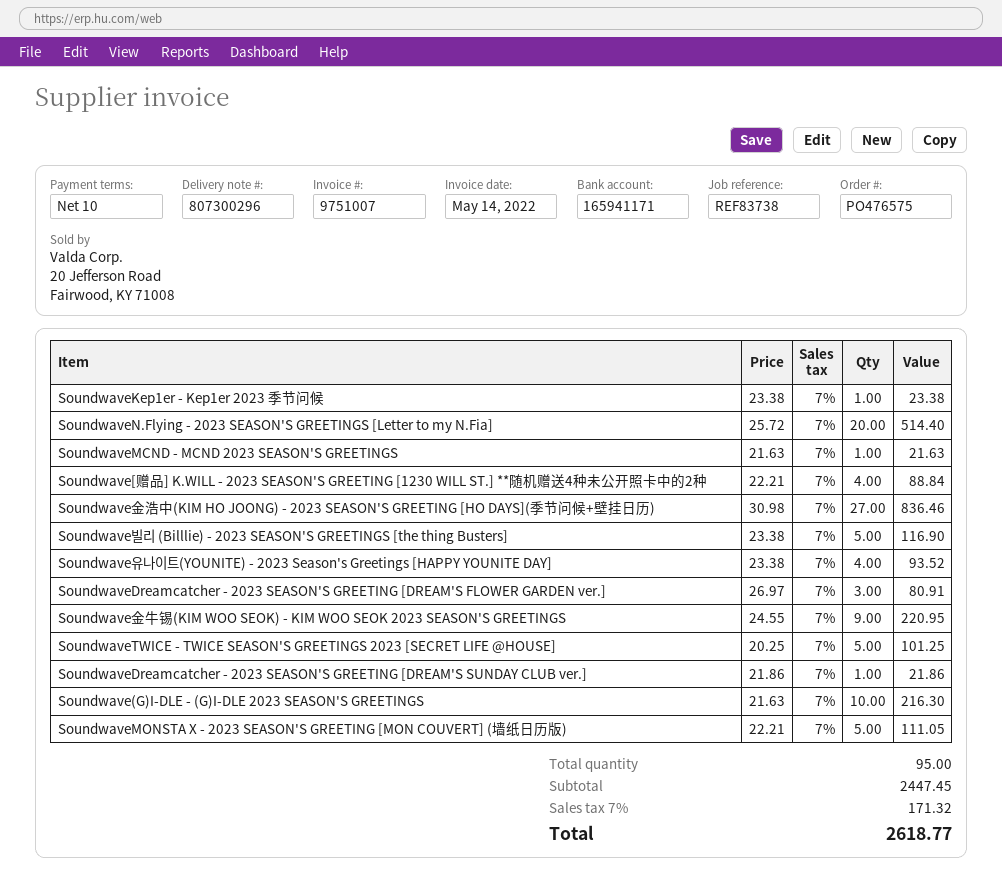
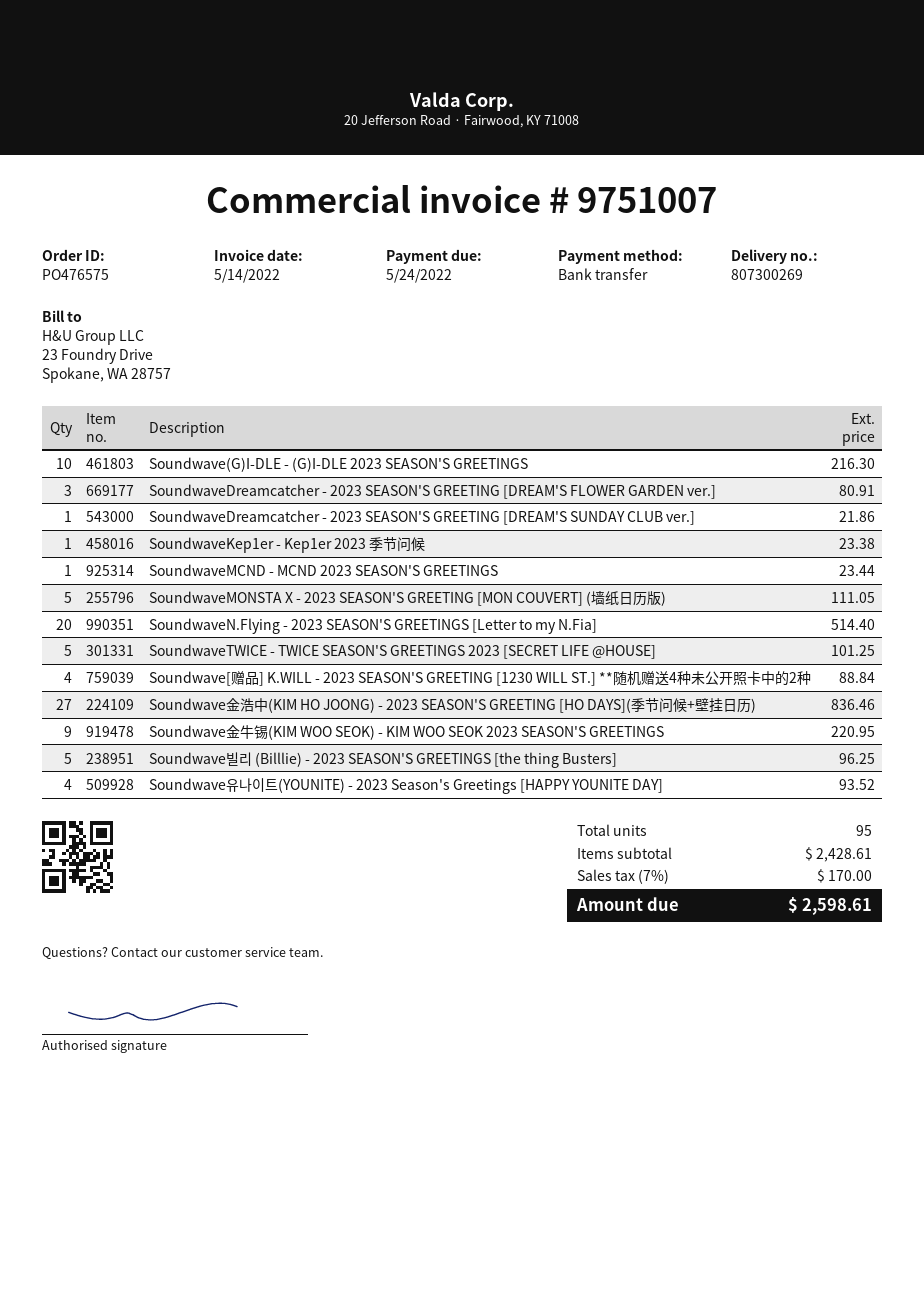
delivery note number: 807300296 -> 807300269
SoundwaveMCND - MCND 2023 SEASON'S GREETINGS: 1 for 21.63 -> 1 for 23.44
Soundwave빌리 (Billlie) - 2023 SEASON'S GREETINGS [the thing Busters]: 5 for 116.90 -> 5 for 96.25
subtotal: 2447.45 -> 2428.61
tax: 7% = 171.32 -> 7% = 170.00
total: 2618.77 -> 2598.61

